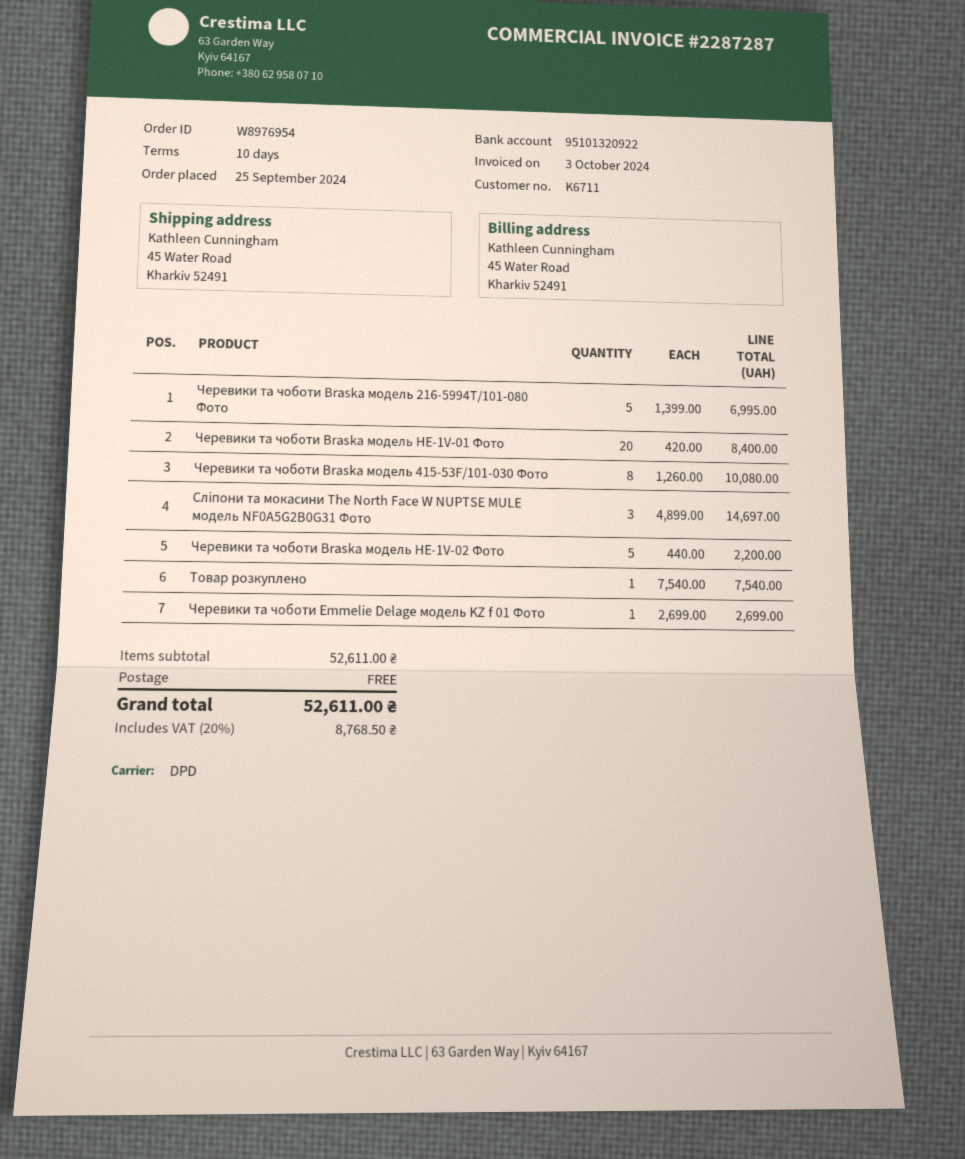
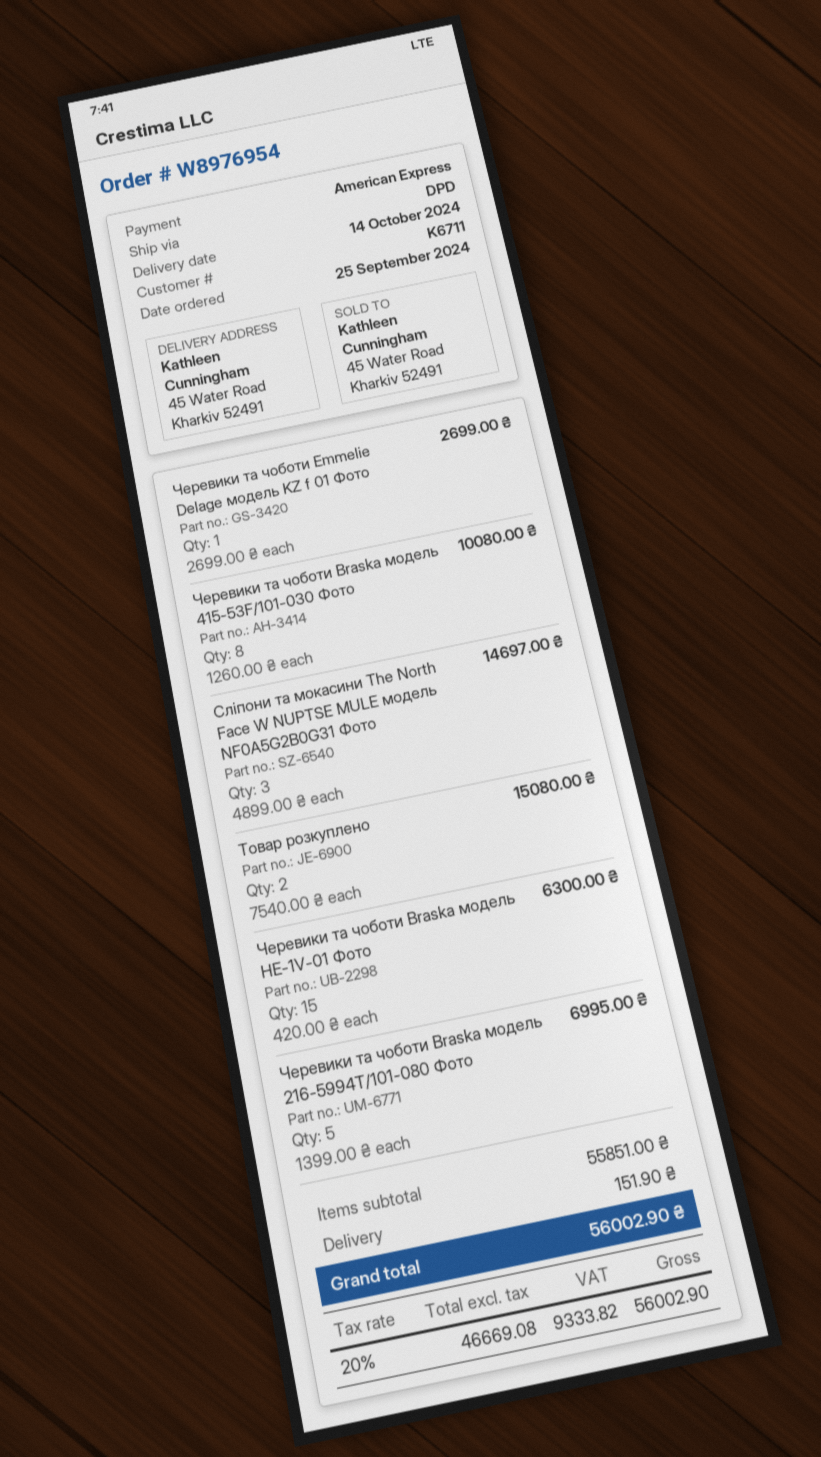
Черевики та чоботи Braska модель HE-1V-01 Фото: 20 x 420.00 = 8400.00 -> 15 x 420.00 = 6300.00
Черевики та чоботи Braska модель HE-1V-02 Фото: 5 x 440.00 = 2200.00 -> none
Товар розкуплено: 1 x 7540.00 = 7540.00 -> 2 x 7540.00 = 15080.00
subtotal: 52611.00 -> 55851.00
shipping: 0.00 -> 151.90
tax: 20% = 8768.50 -> 20% = 9333.82
total: 52611.00 -> 56002.90

